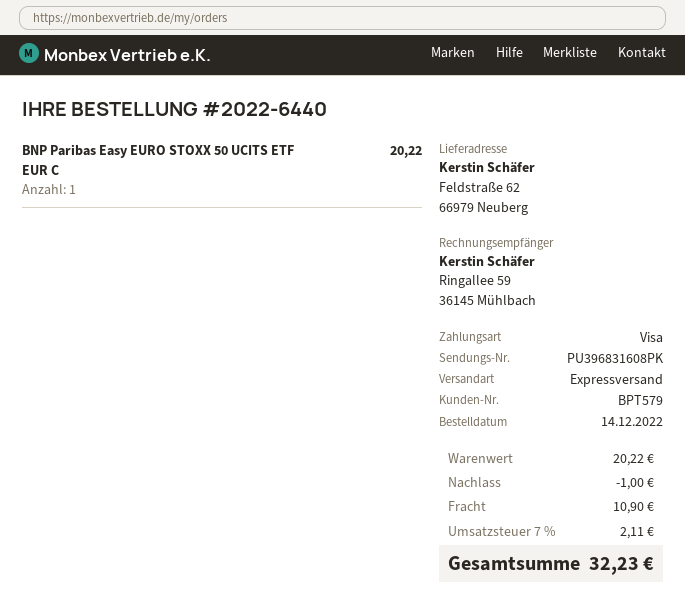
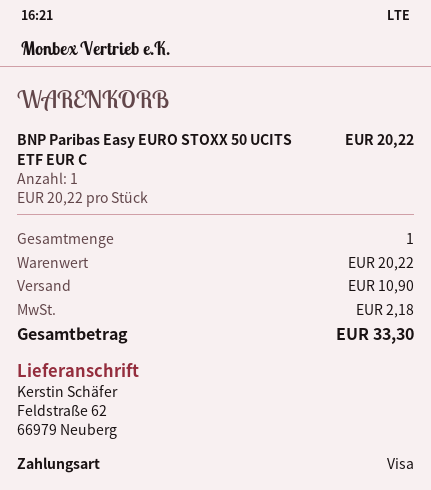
discount: 1.00 -> none
tax: 2.11 -> 2.18
total: 32.23 -> 33.30

